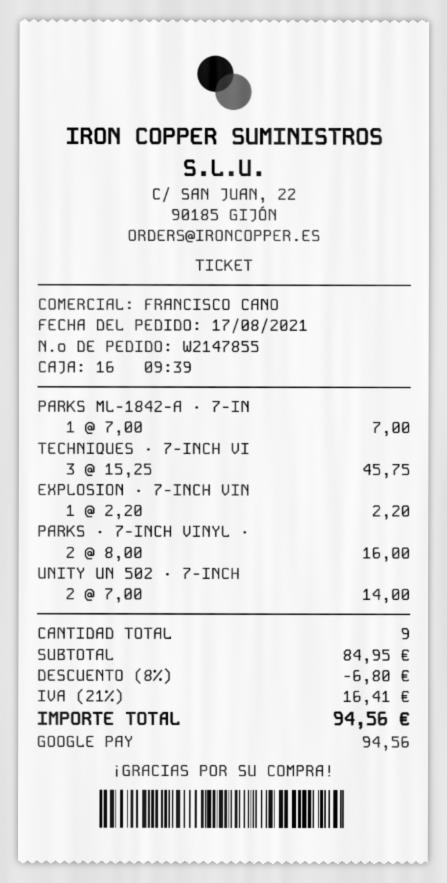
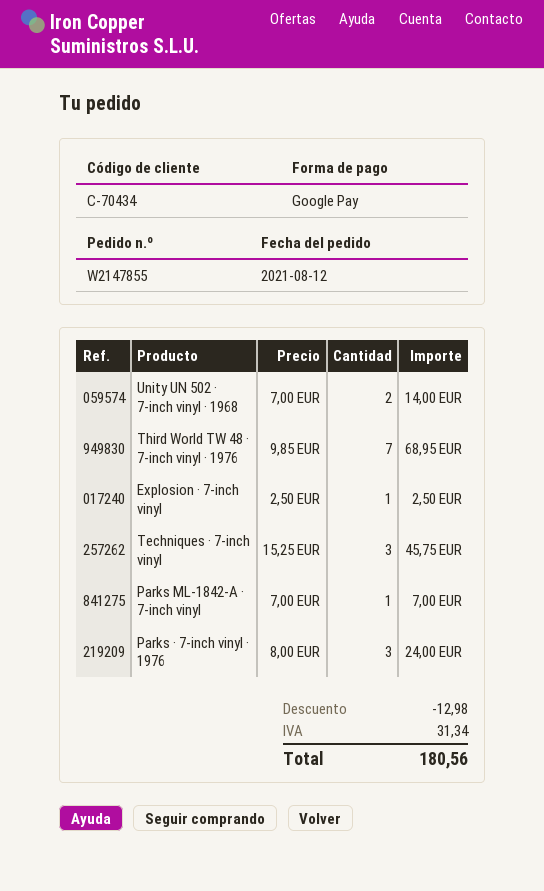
order date: 2021-08-17 -> 2021-08-12
EXPLOSION · 7-INCH VIN: 1 x 2.20 = 2.20 -> 1 x 2.50 = 2.50
PARKS · 7-INCH VINYL ·: 2 x 8.00 = 16.00 -> 3 x 8.00 = 24.00
Third World TW 48 · 7-inch vinyl · 1976: none -> 7 x 9.85 = 68.95
discount: 6.80 -> 12.98
tax: 16.41 -> 31.34
total: 94.56 -> 180.56

